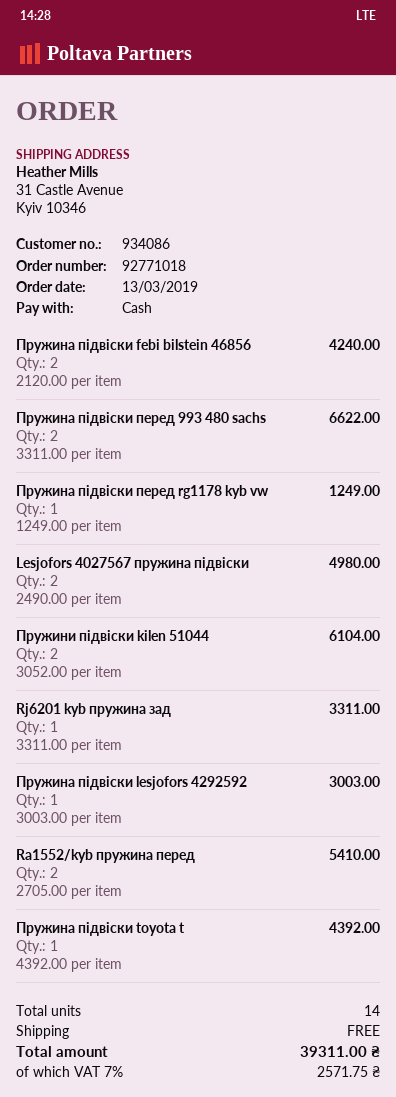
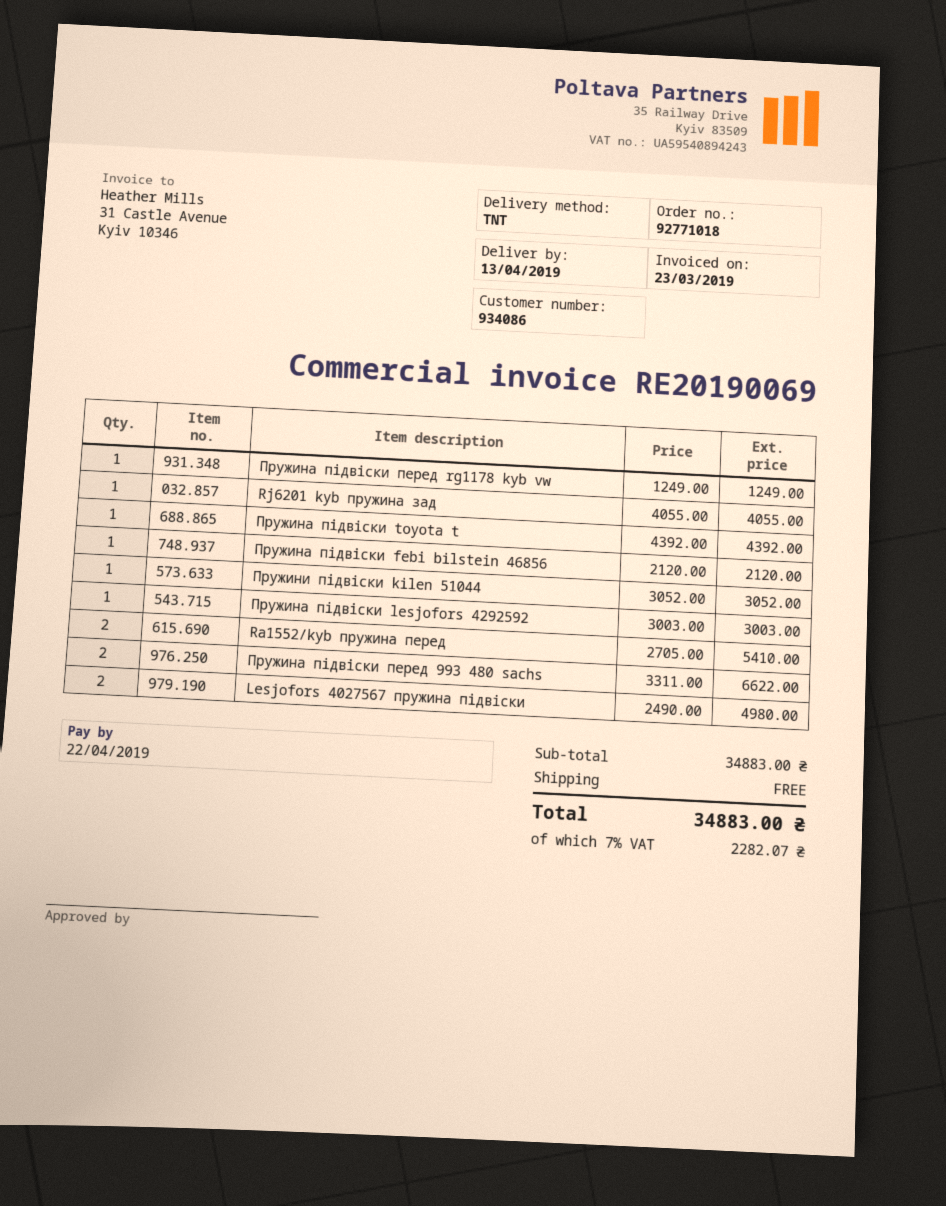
Пружина підвіски febi bilstein 46856: 2 x 2120.00 = 4240.00 -> 1 x 2120.00 = 2120.00
Пружини підвіски kilen 51044: 2 x 3052.00 = 6104.00 -> 1 x 3052.00 = 3052.00
Rj6201 kyb пружина зад: 1 x 3311.00 = 3311.00 -> 1 x 4055.00 = 4055.00
tax: 7% = 2571.75 -> 7% = 2282.07
total: 39311.00 -> 34883.00

